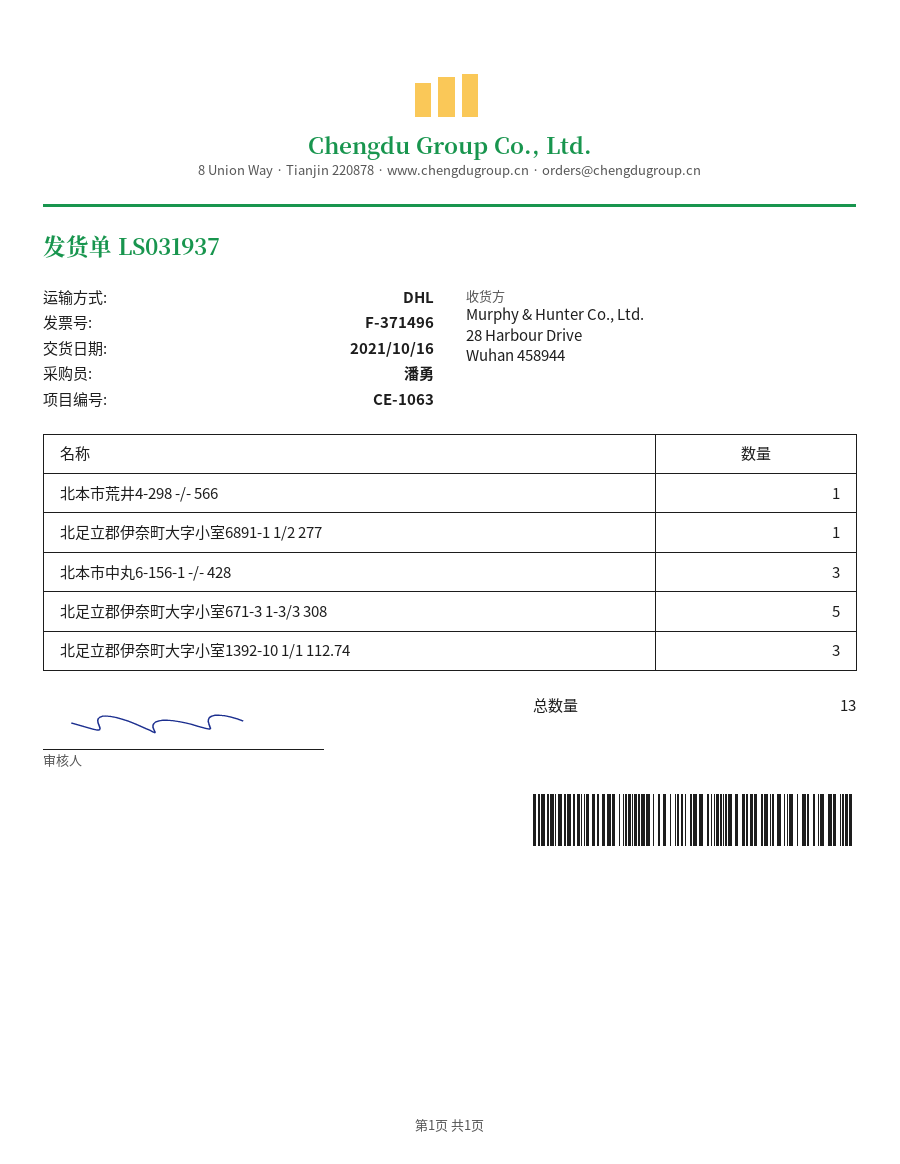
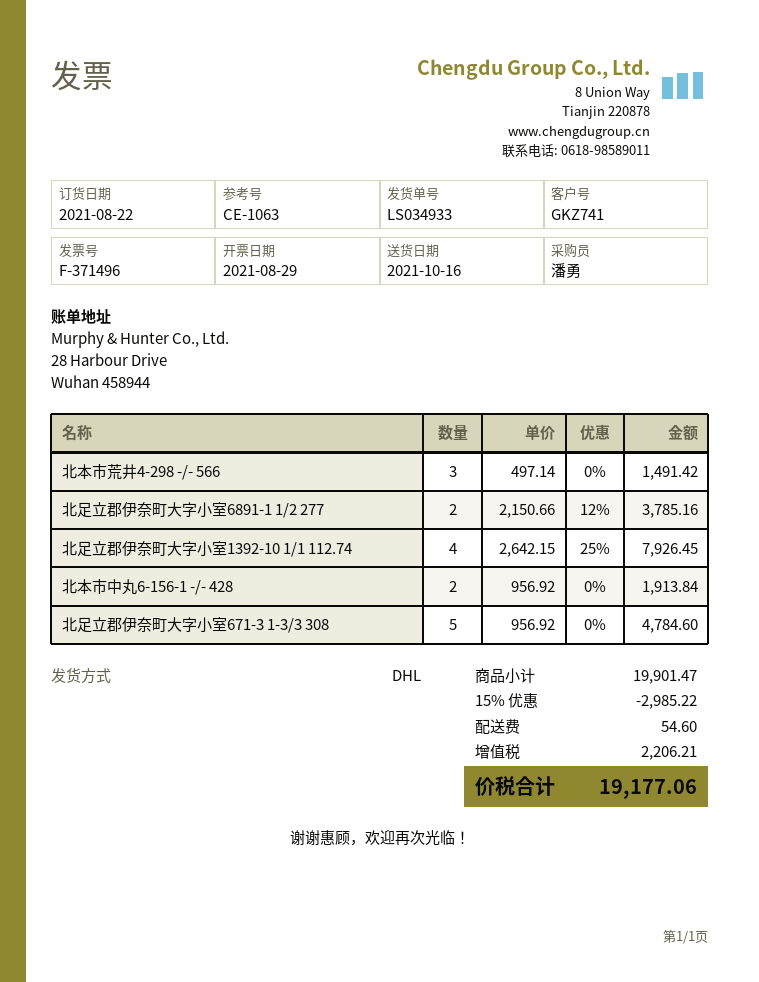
delivery note number: LS031937 -> LS034933
北本市荒井4-298 -/- 566: 1 -> 3
北足立郡伊奈町大字小室6891-1 1/2 277: 1 -> 2
北本市中丸6-156-1 -/- 428: 3 -> 2
北足立郡伊奈町大字小室1392-10 1/1 112.74: 3 -> 4

